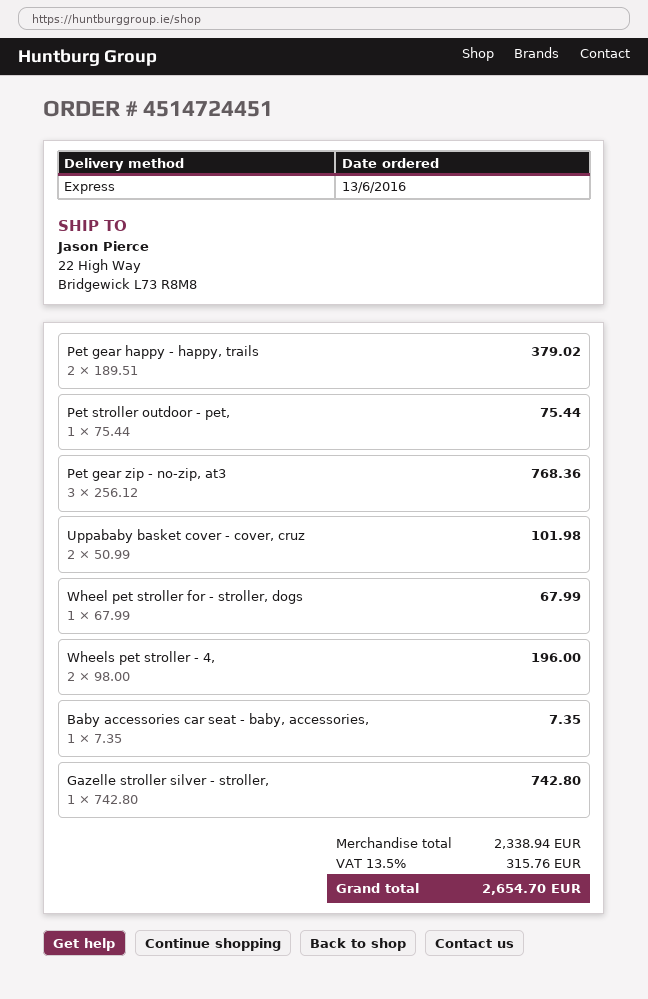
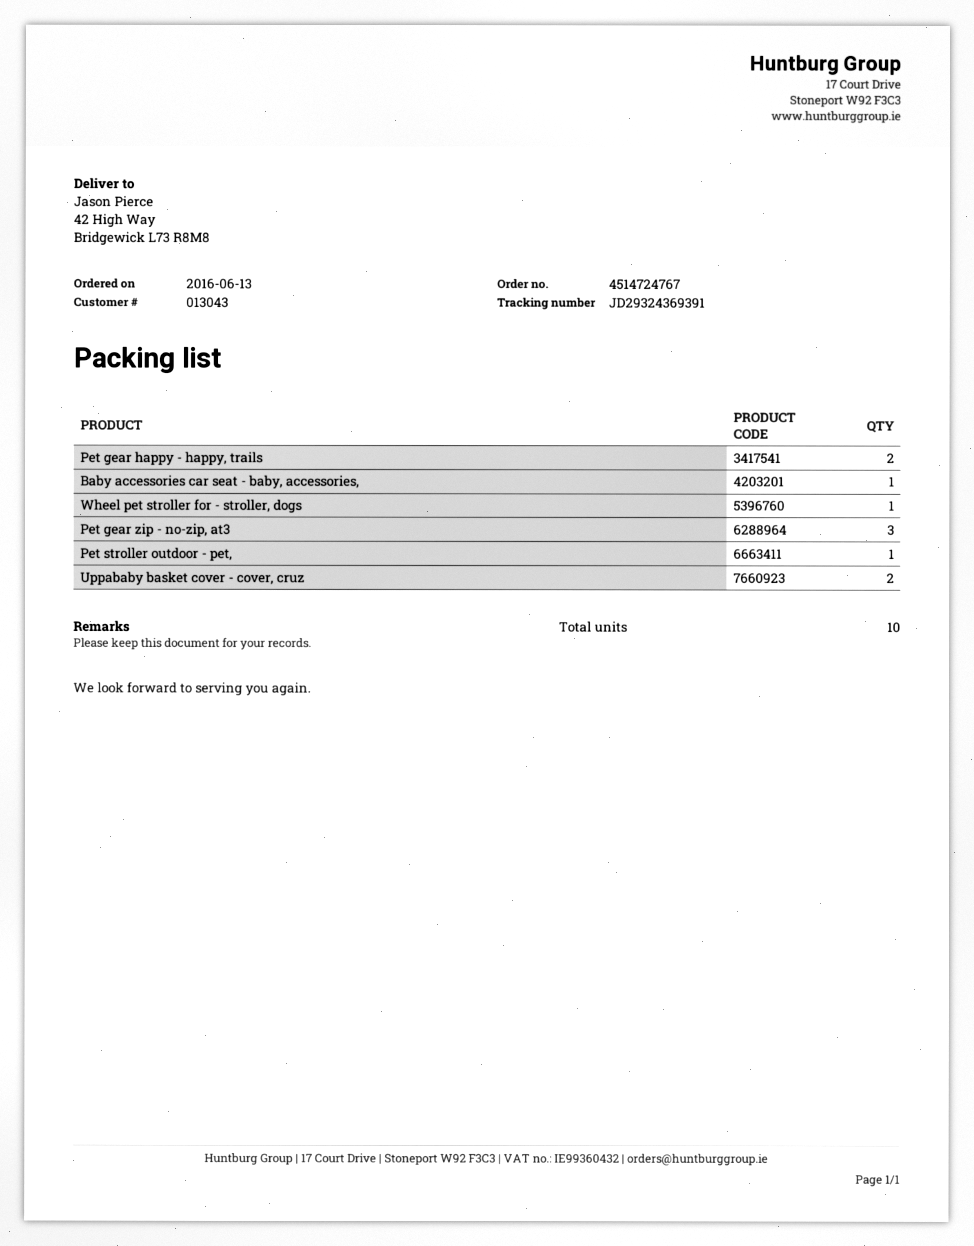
order number: 4514724451 -> 4514724767
ship to: 22 High Way, Bridgewick L73 R8M8 -> 42 High Way, Bridgewick L73 R8M8
Wheels pet stroller - 4,: 2 -> none
Gazelle stroller silver - stroller,: 1 -> none

